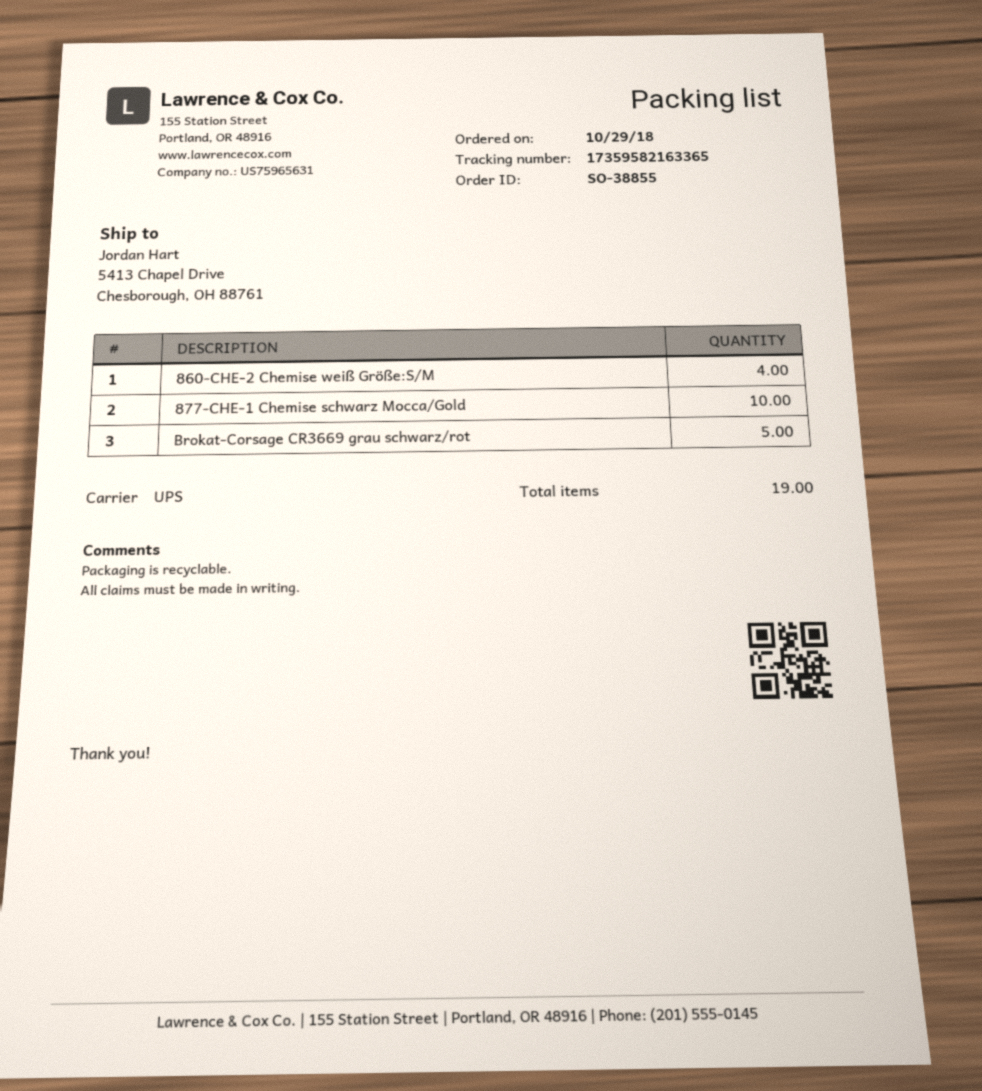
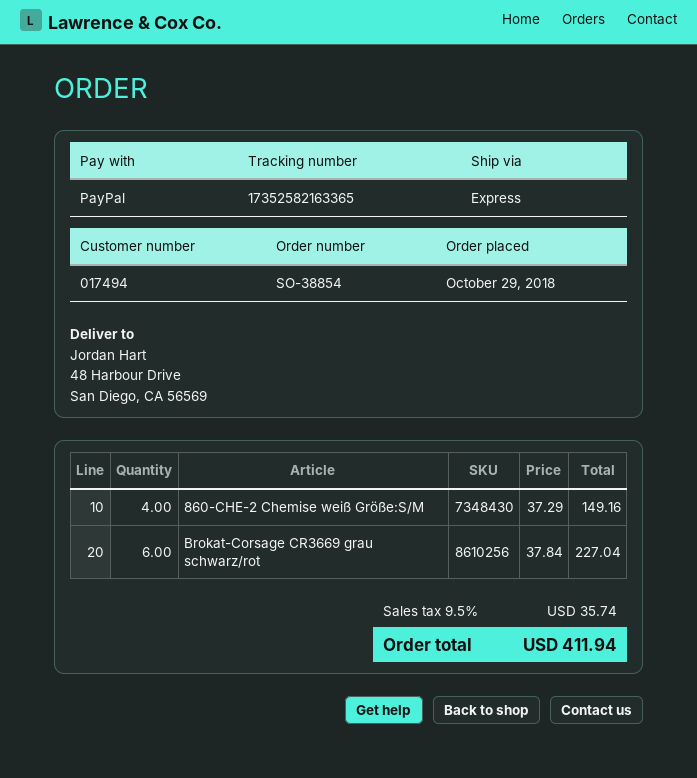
order number: SO-38855 -> SO-38854
shipping method: UPS -> express
tracking number: 17359582163365 -> 17352582163365
ship to: 5413 Chapel Drive, Chesborough, OH 88761 -> 48 Harbour Drive, San Diego, CA 56569
877-CHE-1 Chemise schwarz Mocca/Gold: 10 -> none
Brokat-Corsage CR3669 grau schwarz/rot: 5 -> 6

